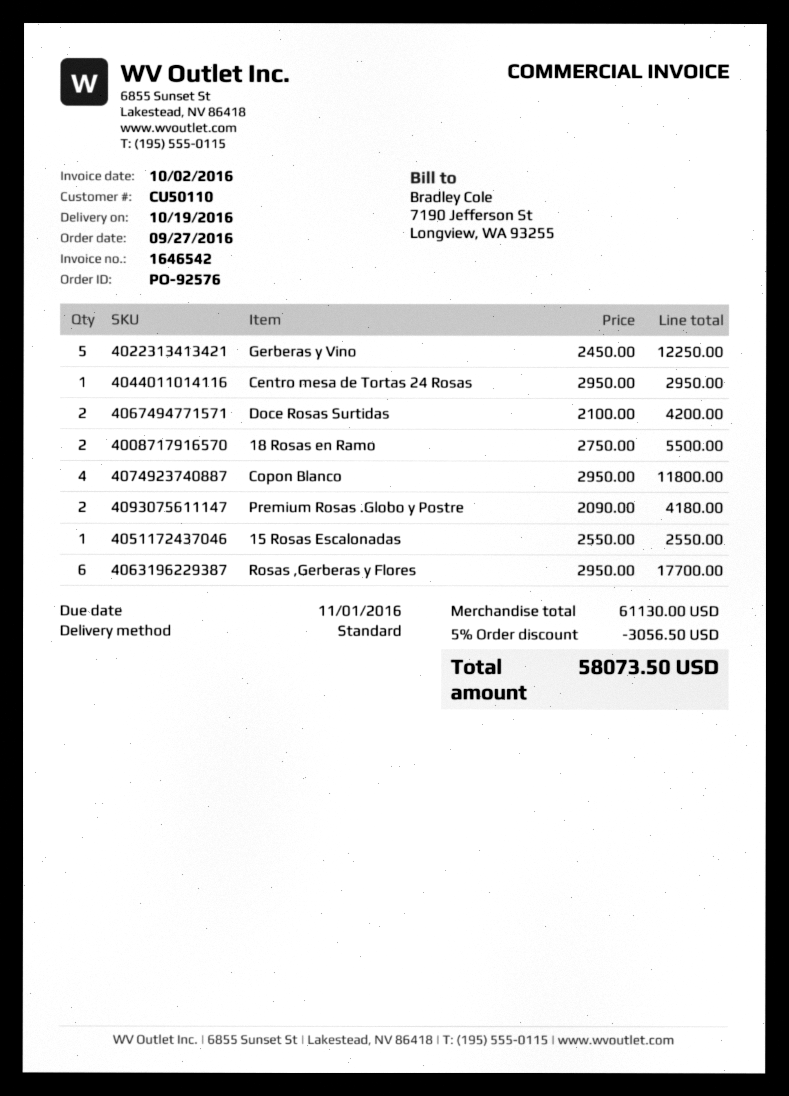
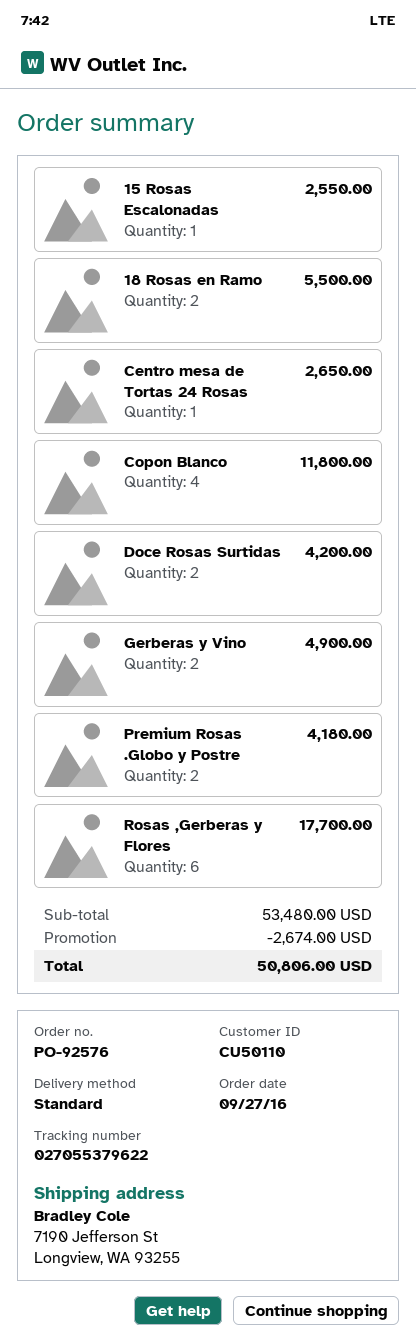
Gerberas y Vino: 5 for 12250.00 -> 2 for 4900.00
Centro mesa de Tortas 24 Rosas: 1 for 2950.00 -> 1 for 2650.00
subtotal: 61130.00 -> 53480.00
discount: 3056.50 -> 2674.00
total: 58073.50 -> 50806.00

